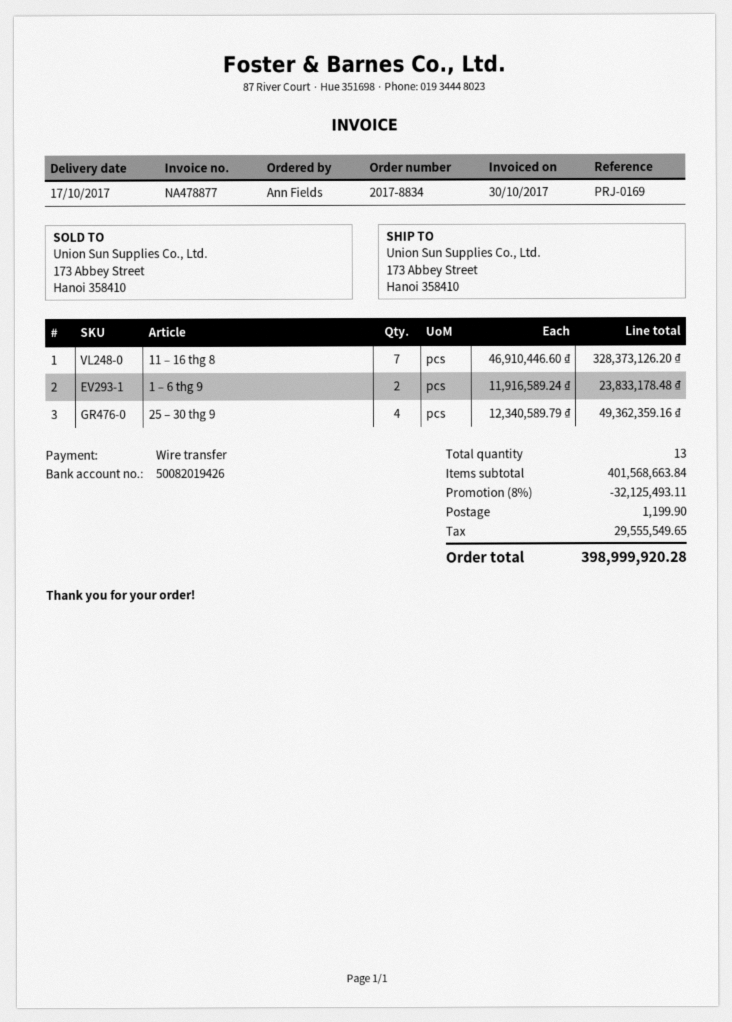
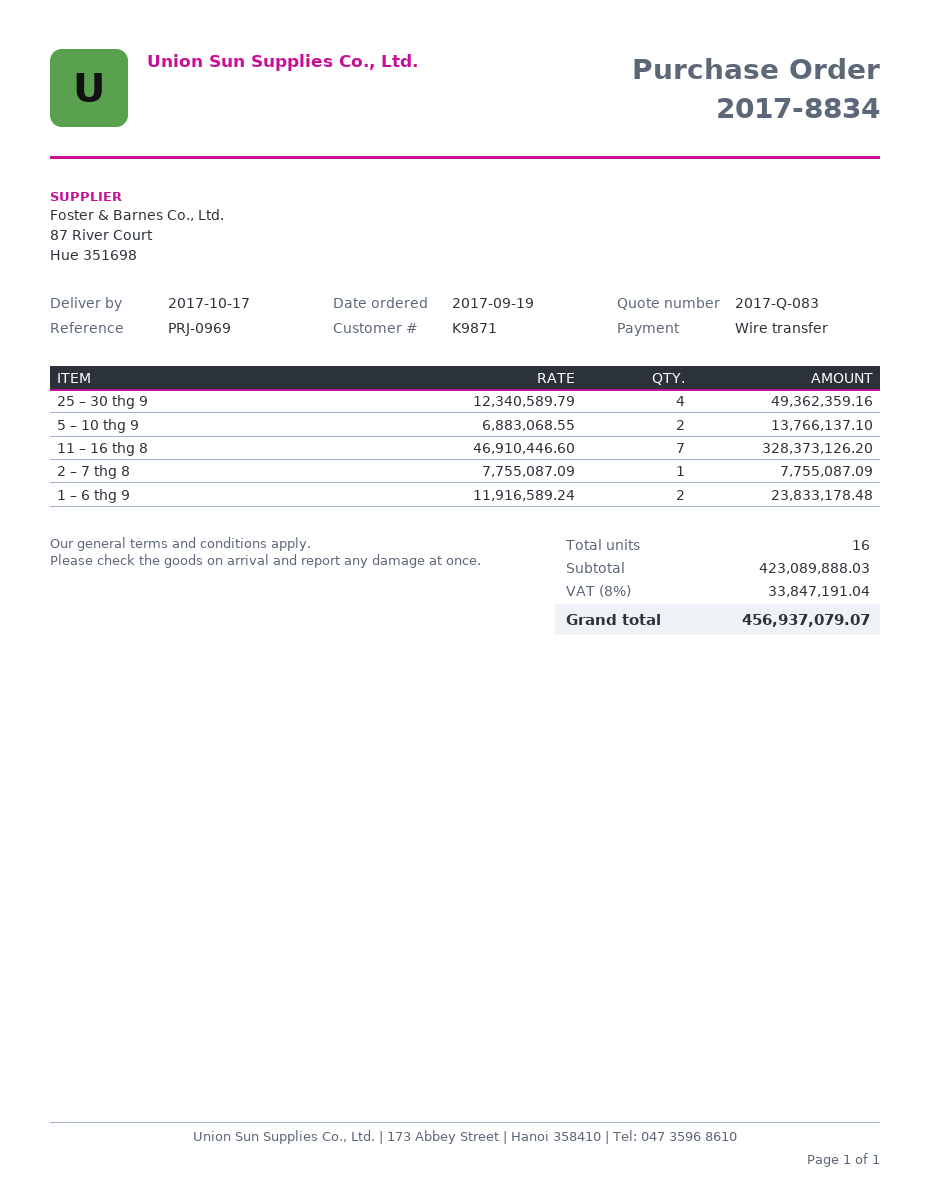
reference: PRJ-0169 -> PRJ-0969
5 – 10 thg 9: none -> 2 x 6883068.55 = 13766137.10
2 – 7 thg 8: none -> 1 x 7755087.09 = 7755087.09
total quantity: 13 -> 16
subtotal: 401568663.84 -> 423089888.03
discount: 8% = 32125493.11 -> none
shipping: 1199.90 -> none
tax: 29555549.65 -> 33847191.04
total: 398999920.28 -> 456937079.07

